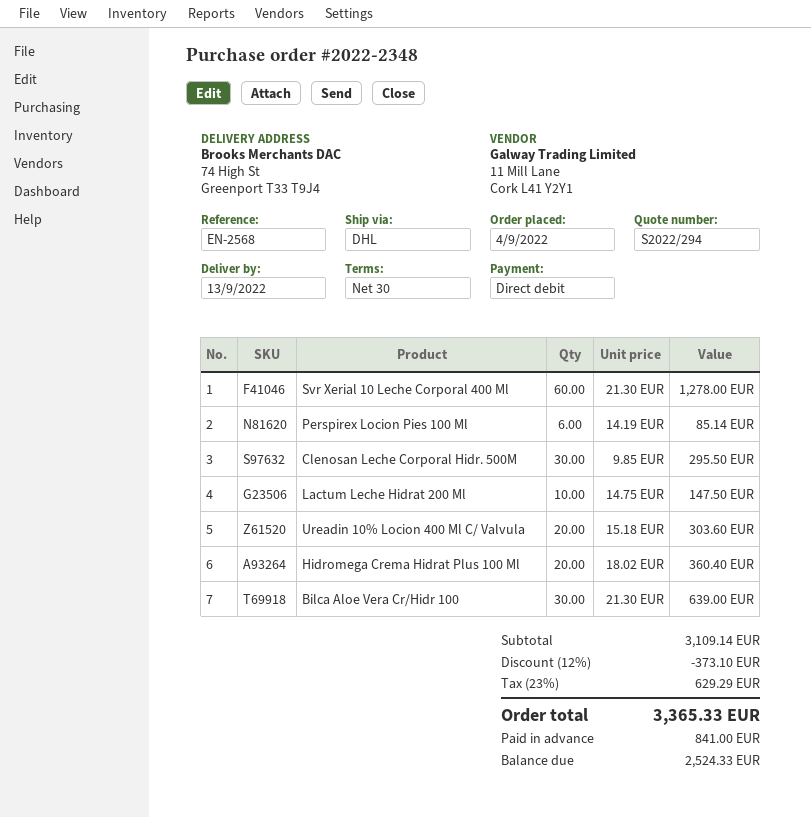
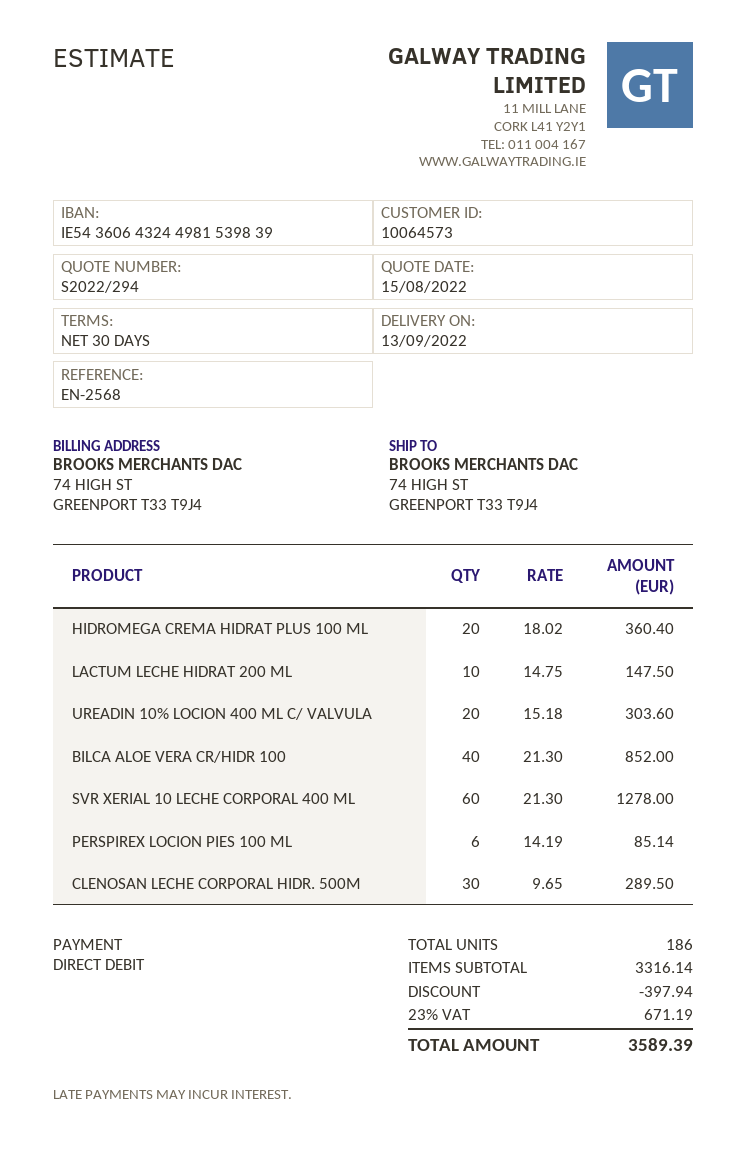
Clenosan Leche Corporal Hidr. 500M: 30 x 9.85 = 295.50 -> 30 x 9.65 = 289.50
Bilca Aloe Vera Cr/Hidr 100: 30 x 21.30 = 639.00 -> 40 x 21.30 = 852.00
subtotal: 3109.14 -> 3316.14
discount: 373.10 -> 397.94
tax: 23% = 629.29 -> 23% = 671.19
total: 3365.33 -> 3589.39

